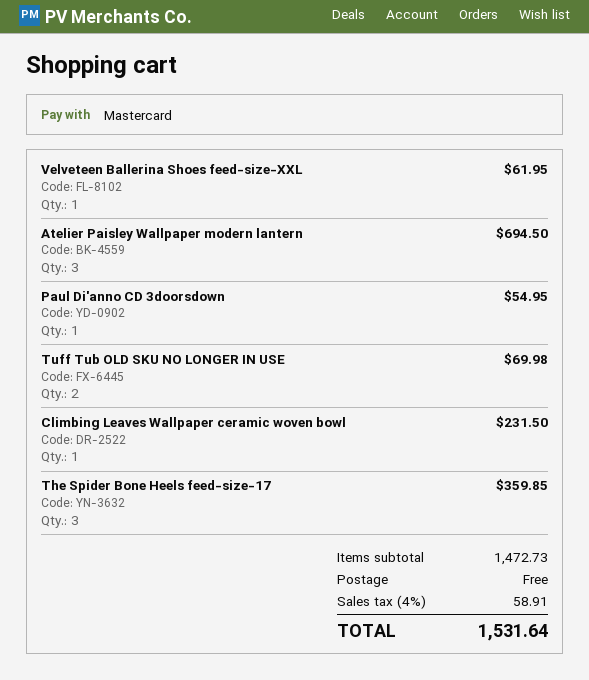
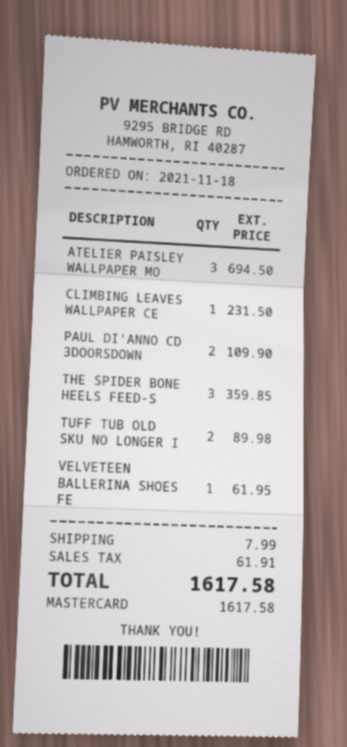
Paul Di'anno CD 3doorsdown: 1 for 54.95 -> 2 for 109.90
Tuff Tub OLD SKU NO LONGER IN USE: 2 for 69.98 -> 2 for 89.98
shipping: 0.00 -> 7.99
tax: 58.91 -> 61.91
total: 1531.64 -> 1617.58

